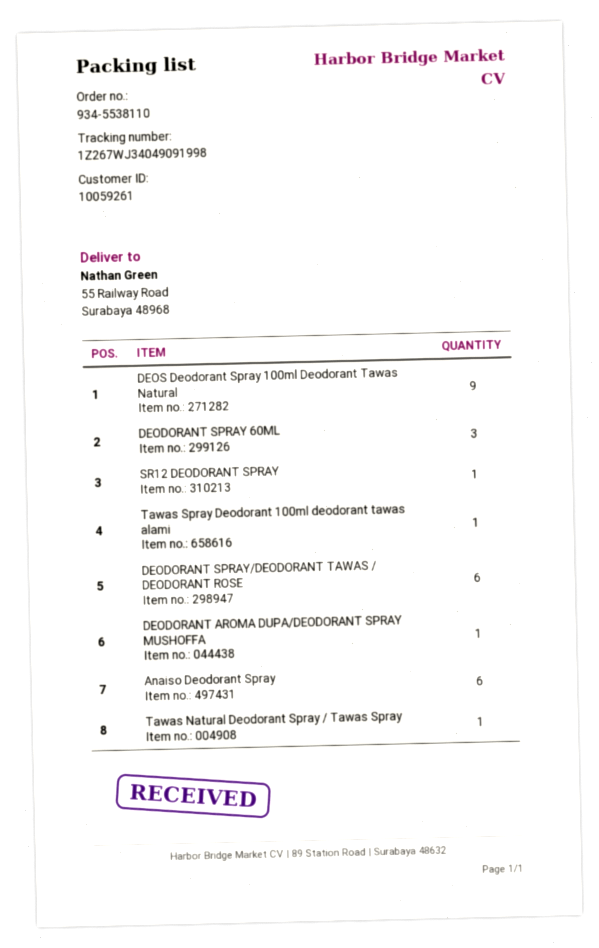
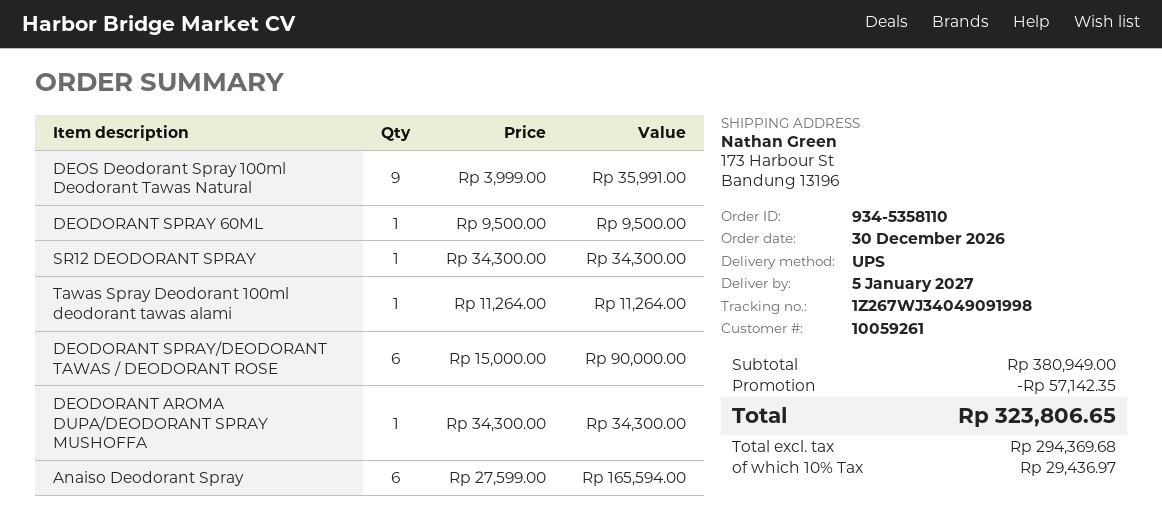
order number: 934-5538110 -> 934-5358110
ship to: 55 Railway Road, Surabaya 48968 -> 173 Harbour St, Bandung 13196
DEODORANT SPRAY 60ML: 3 -> 1
Tawas Natural Deodorant Spray / Tawas Spray: 1 -> none

